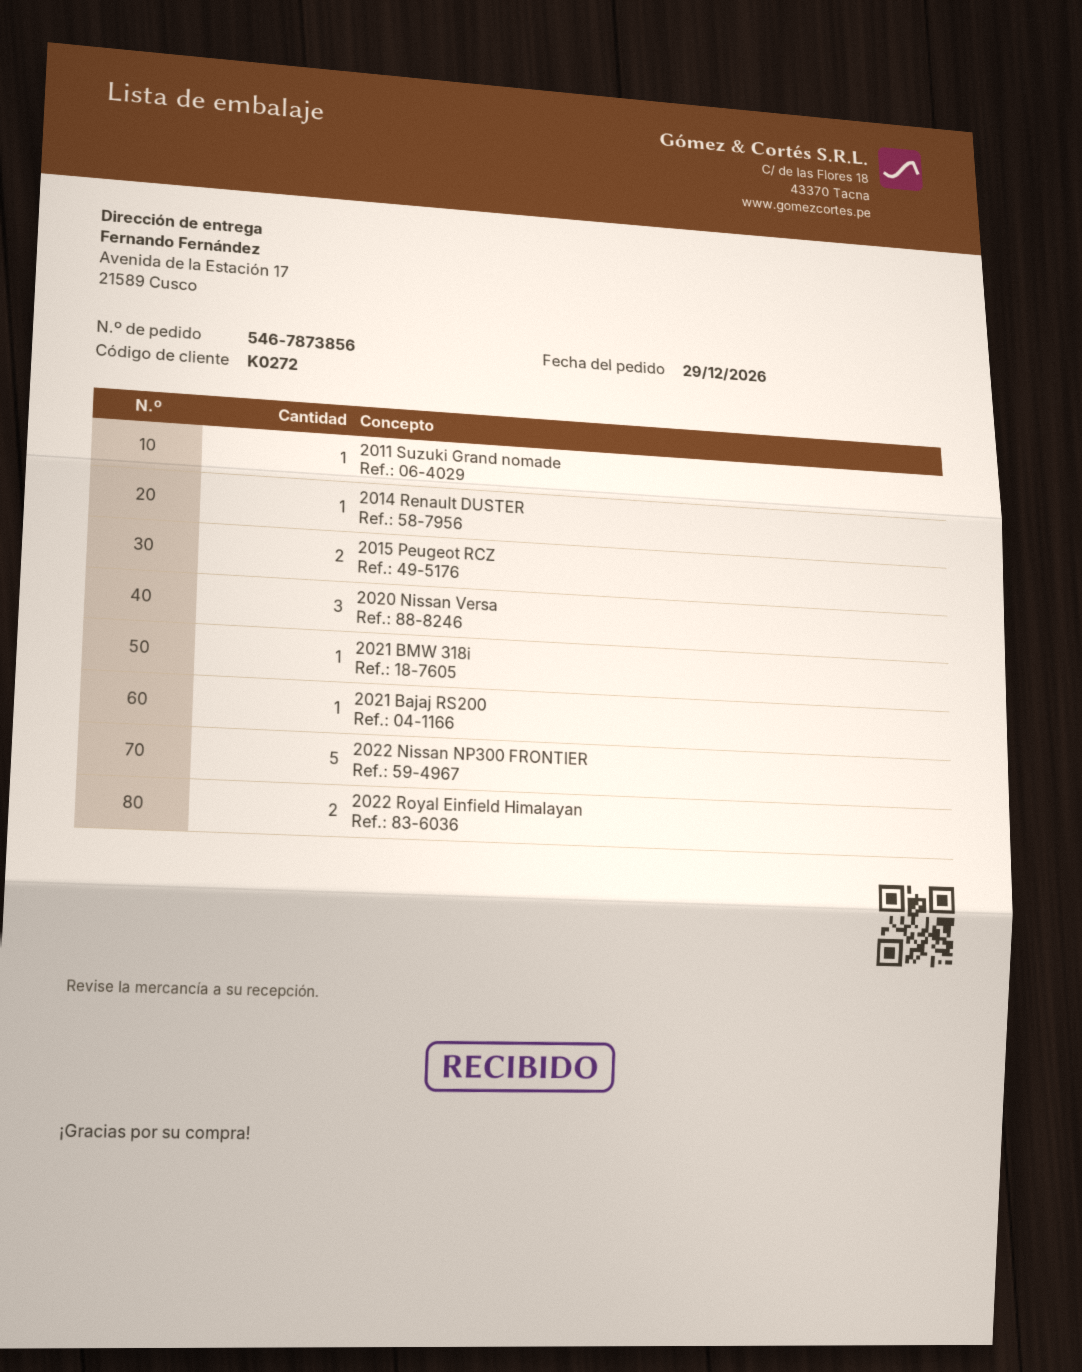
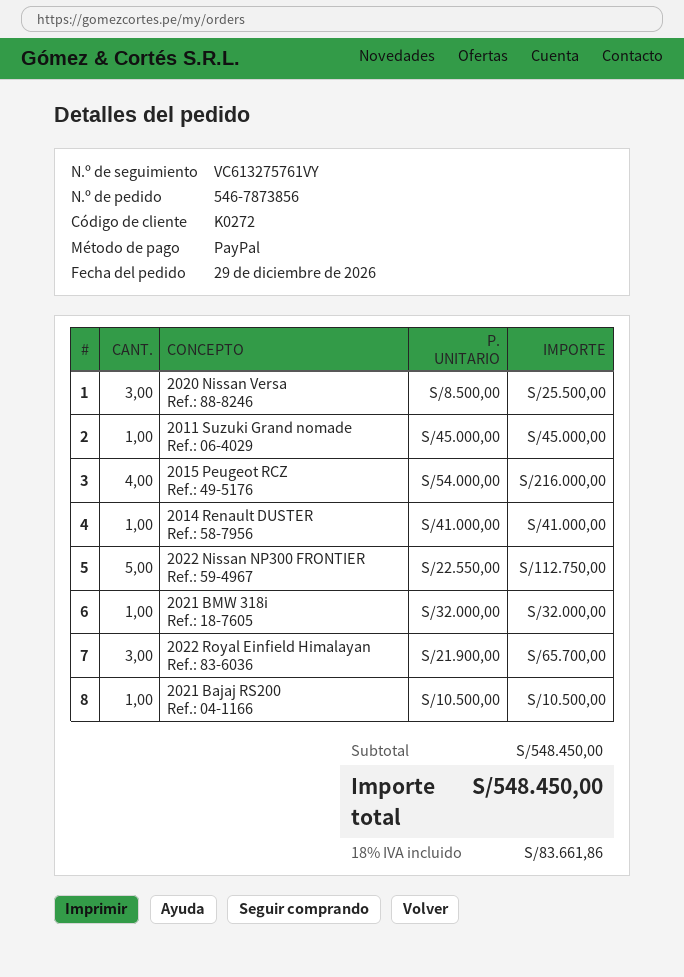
2015 Peugeot RCZ: 2 -> 4
2022 Royal Einfield Himalayan: 2 -> 3

